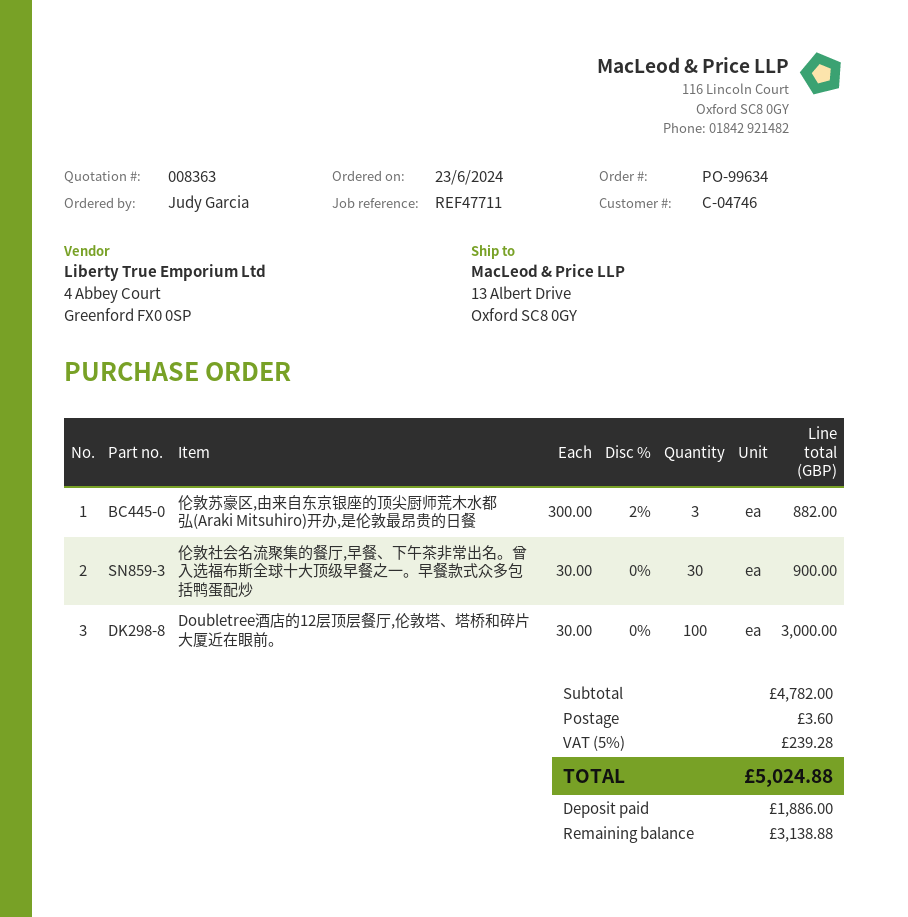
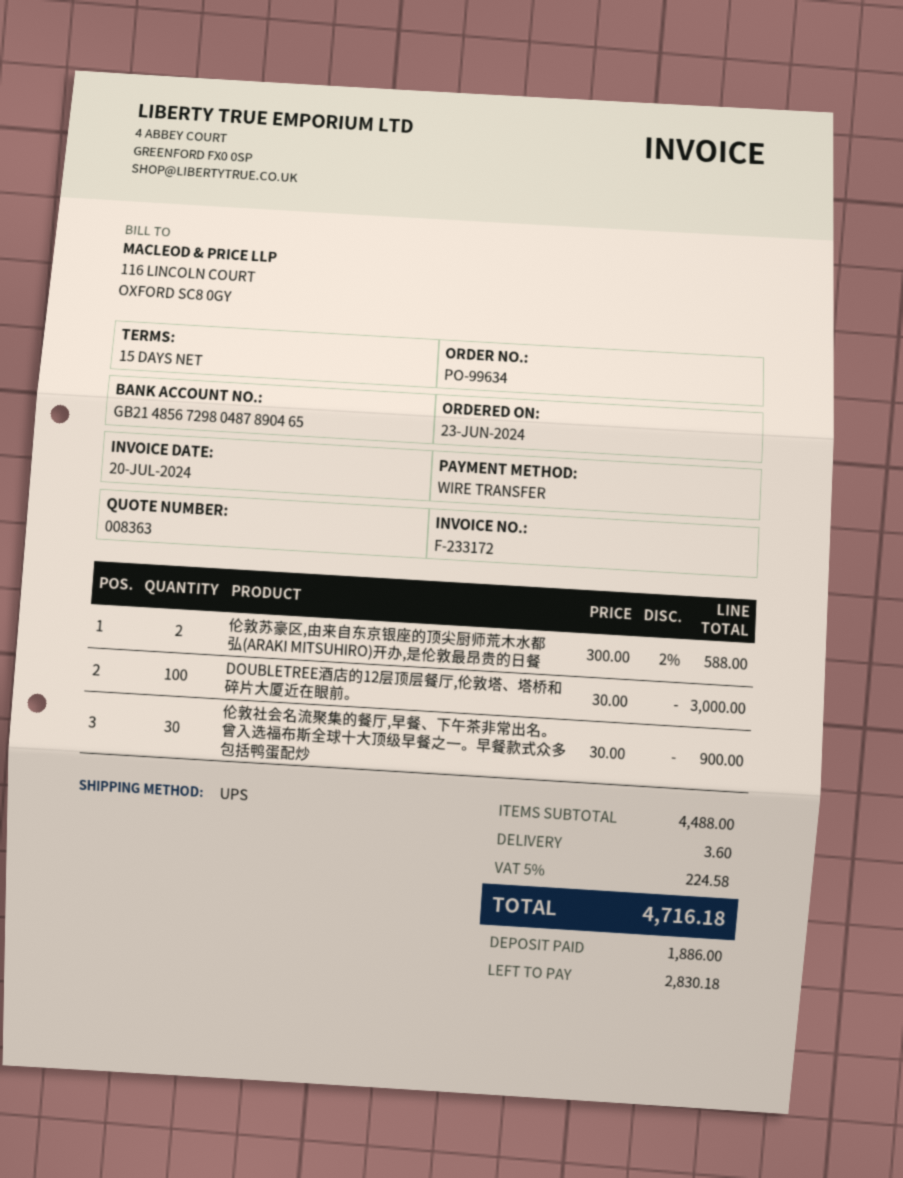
伦敦苏豪区,由来自东京银座的顶尖厨师荒木水都弘(Araki Mitsuhiro)开办,是伦敦最昂贵的日餐: 3 x 300.00 - 2% = 882.00 -> 2 x 300.00 - 2% = 588.00
subtotal: 4782.00 -> 4488.00
tax: 5% = 239.28 -> 5% = 224.58
total: 5024.88 -> 4716.18
balance: 3138.88 -> 2830.18

